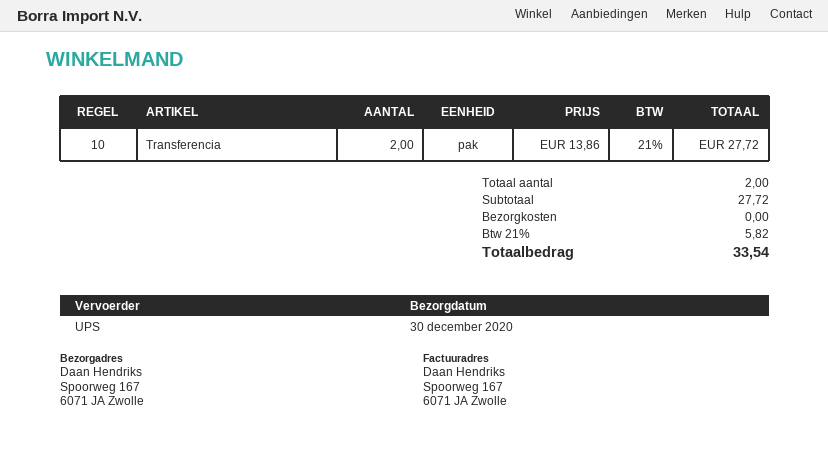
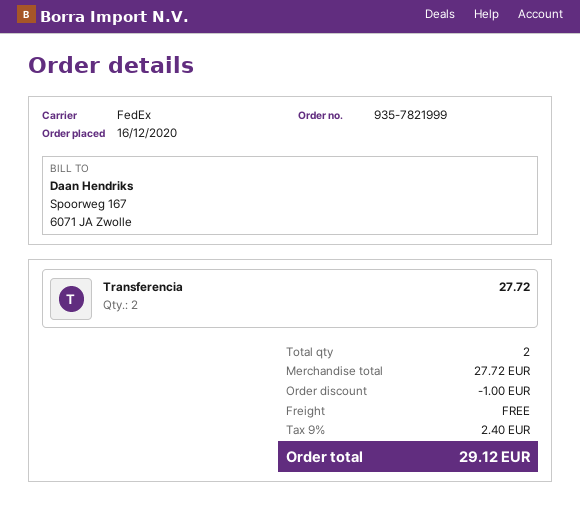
shipping method: UPS -> FedEx
discount: none -> 1.00
tax: 21% = 5.82 -> 9% = 2.40
total: 33.54 -> 29.12

